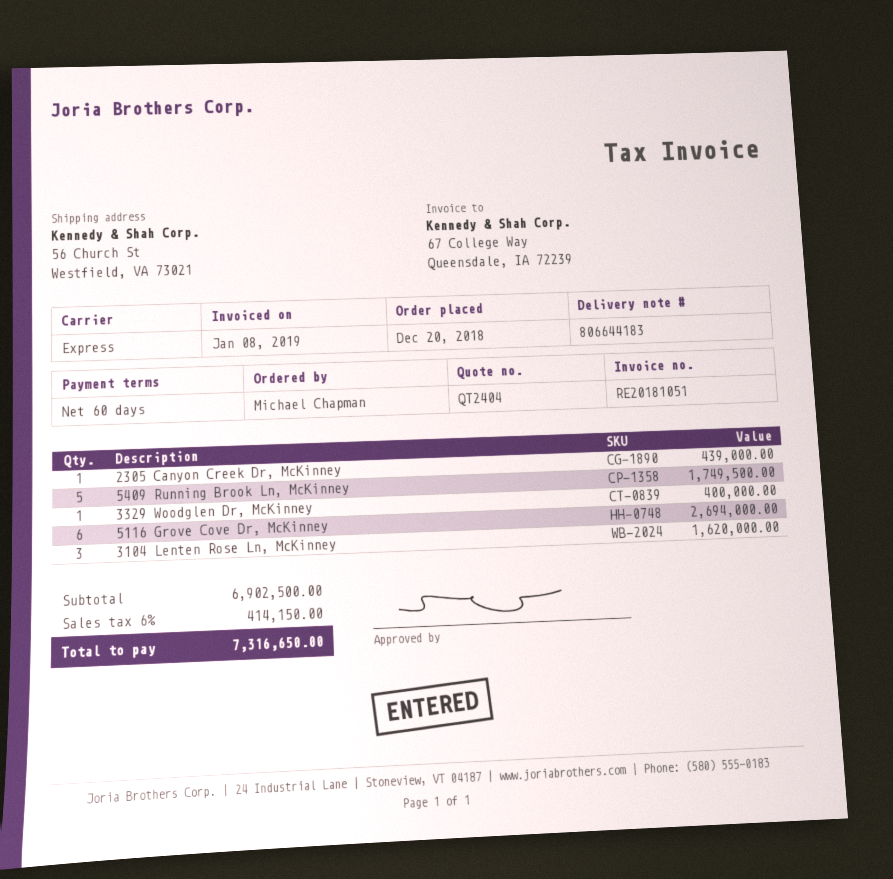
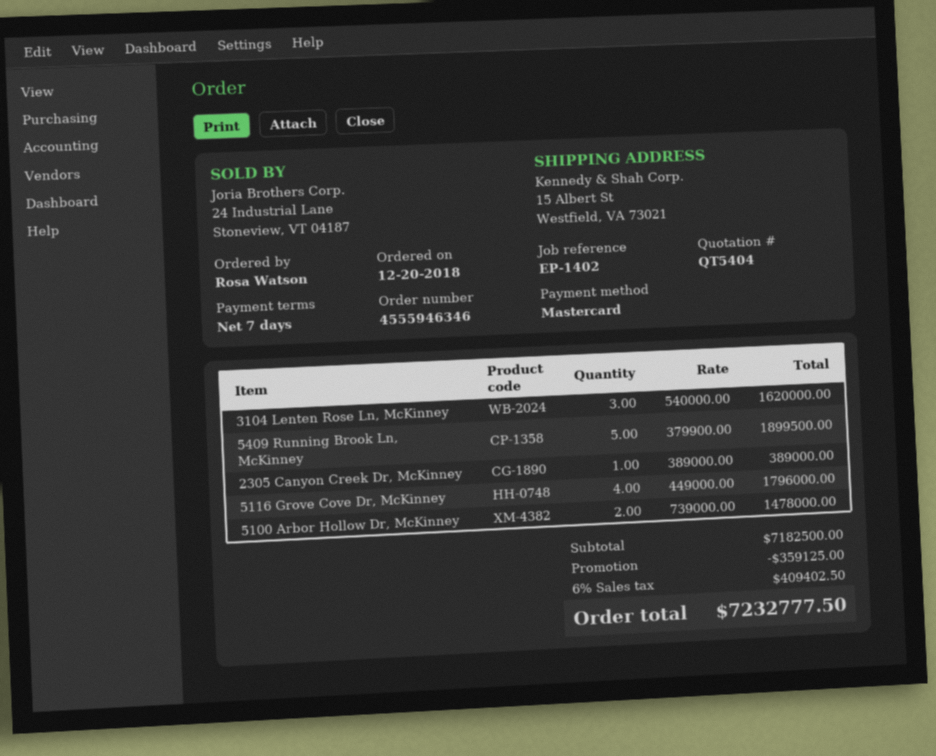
quote number: QT2404 -> QT5404
payment terms: 60 days -> 7 days
ordered by: Michael Chapman -> Rosa Watson
ship to: 56 Church St, Westfield, VA 73021 -> 15 Albert St, Westfield, VA 73021
2305 Canyon Creek Dr, McKinney: 1 for 439000.00 -> 1 for 389000.00
5409 Running Brook Ln, McKinney: 5 for 1749500.00 -> 5 for 1899500.00
3329 Woodglen Dr, McKinney: 1 for 400000.00 -> none
5116 Grove Cove Dr, McKinney: 6 for 2694000.00 -> 4 for 1796000.00
5100 Arbor Hollow Dr, McKinney: none -> 2 for 1478000.00
subtotal: 6902500.00 -> 7182500.00
discount: none -> 359125.00
tax: 6% = 414150.00 -> 6% = 409402.50
total: 7316650.00 -> 7232777.50

